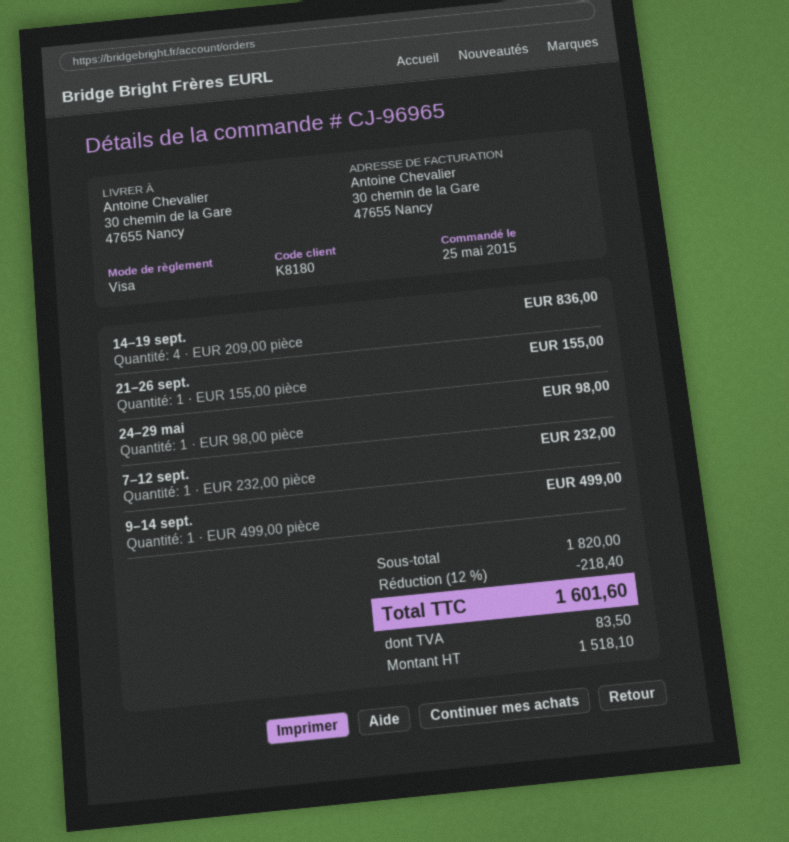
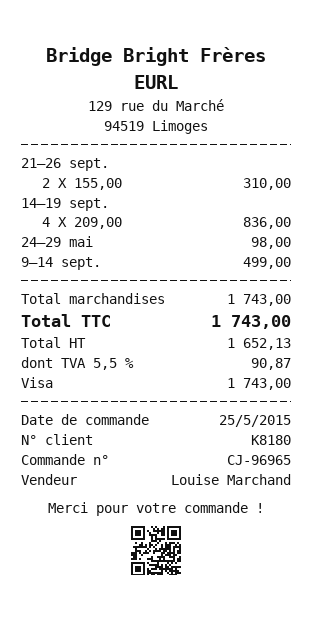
21–26 sept.: 1 x 155.00 = 155.00 -> 2 x 155.00 = 310.00
7–12 sept.: 1 x 232.00 = 232.00 -> none
subtotal: 1820.00 -> 1743.00
discount: 12% = 218.40 -> none
net: 1518.10 -> 1652.13
tax: 83.50 -> 90.87
total: 1601.60 -> 1743.00

